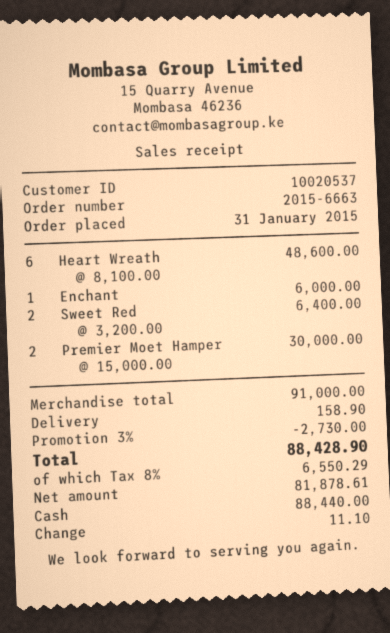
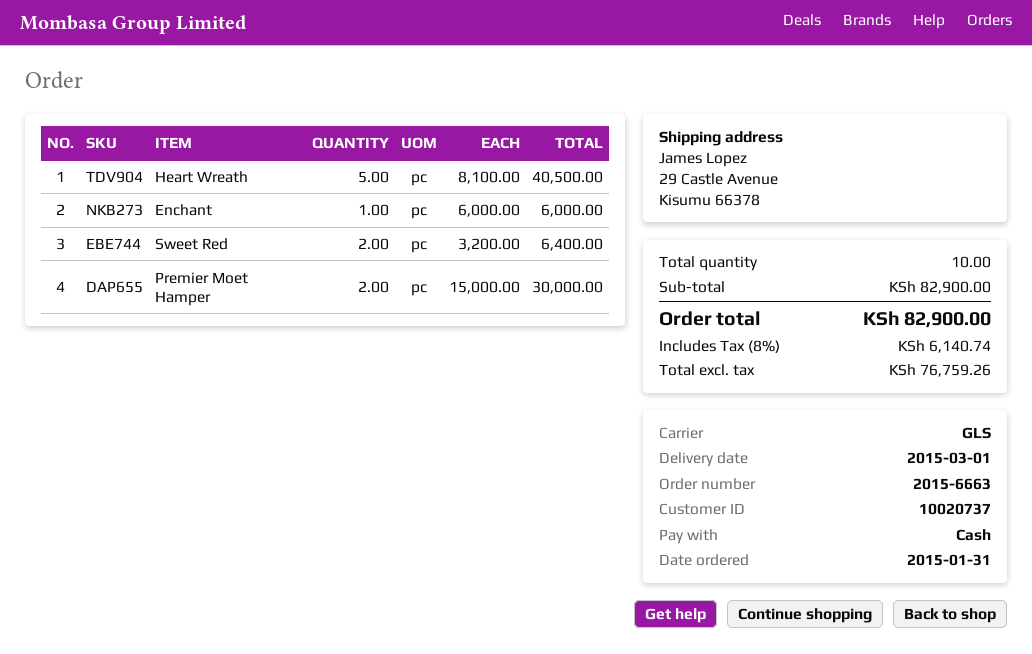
customer number: 10020537 -> 10020737
Heart Wreath: 6 x 8100.00 = 48600.00 -> 5 x 8100.00 = 40500.00
subtotal: 91000.00 -> 82900.00
discount: 3% = 2730.00 -> none
shipping: 158.90 -> none
net: 81878.61 -> 76759.26
tax: 8% = 6550.29 -> 8% = 6140.74
total: 88428.90 -> 82900.00

